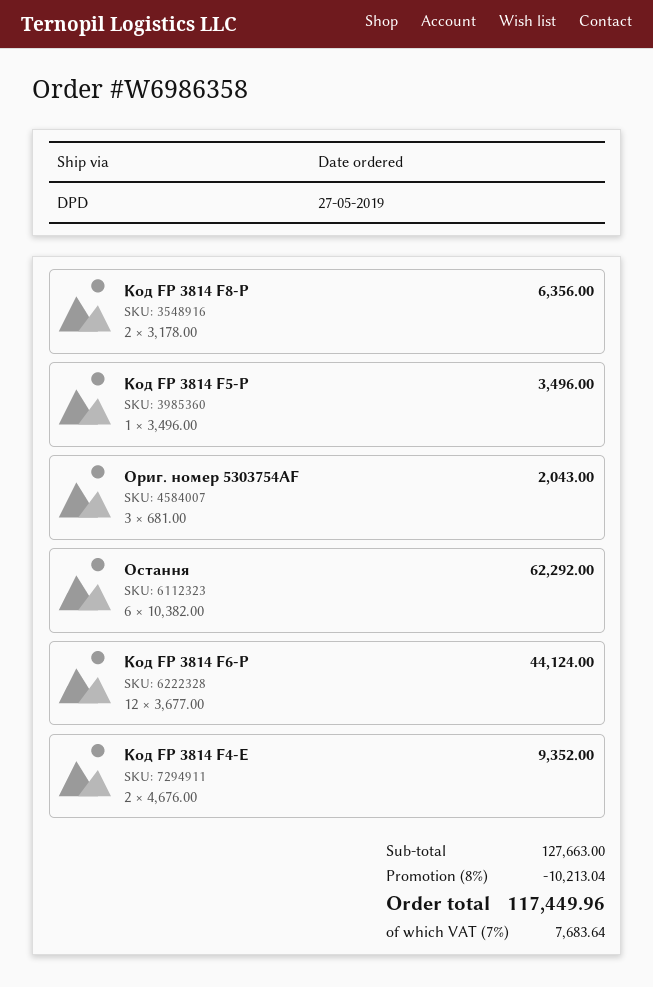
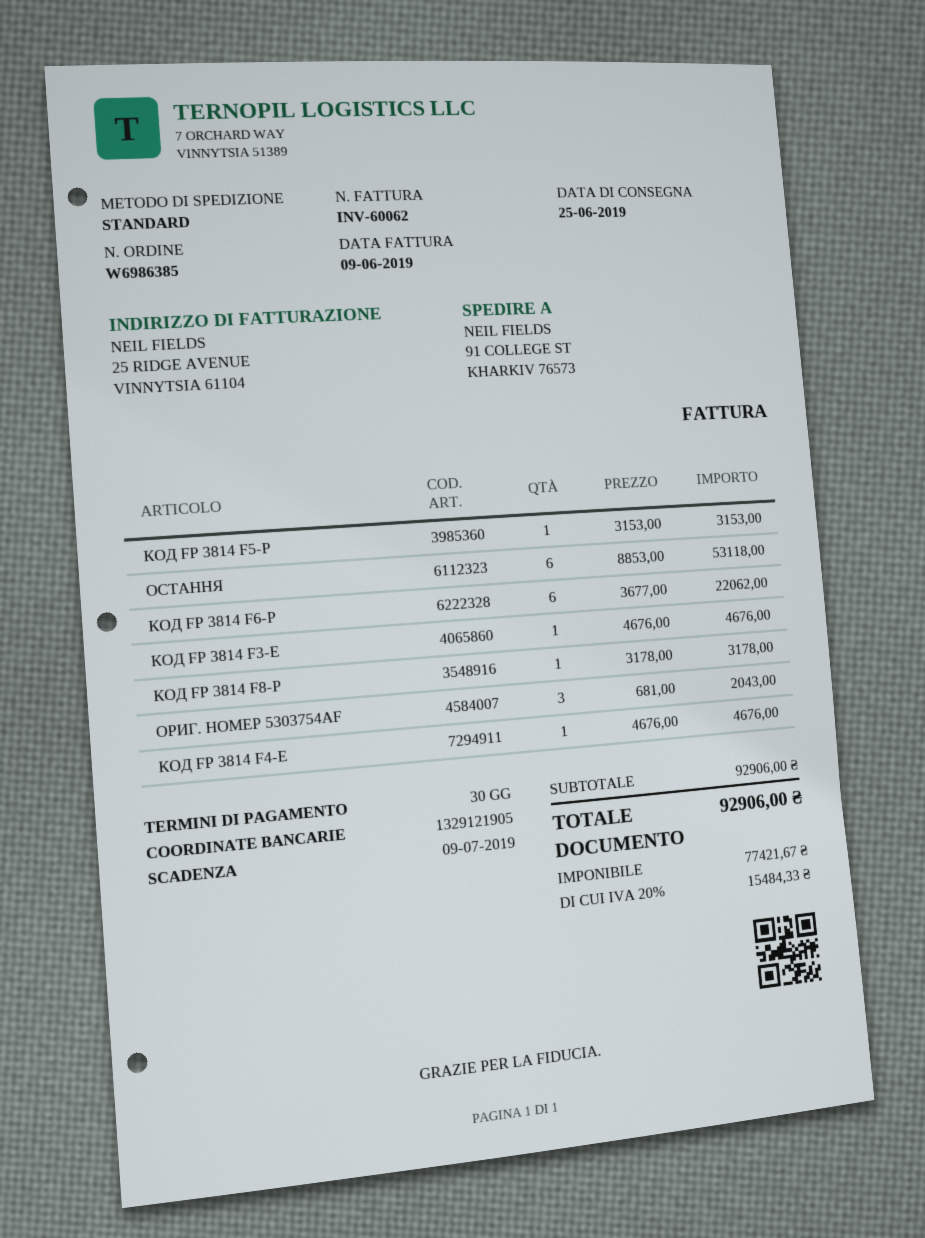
order number: W6986358 -> W6986385
shipping method: DPD -> standard
Код FP 3814 F8-P: 2 x 3178.00 = 6356.00 -> 1 x 3178.00 = 3178.00
Код FP 3814 F5-P: 1 x 3496.00 = 3496.00 -> 1 x 3153.00 = 3153.00
Остання: 6 x 10382.00 = 62292.00 -> 6 x 8853.00 = 53118.00
Код FP 3814 F6-P: 12 x 3677.00 = 44124.00 -> 6 x 3677.00 = 22062.00
Код FP 3814 F4-E: 2 x 4676.00 = 9352.00 -> 1 x 4676.00 = 4676.00
КОД FP 3814 F3-E: none -> 1 x 4676.00 = 4676.00
subtotal: 127663.00 -> 92906.00
discount: 8% = 10213.04 -> none
tax: 7% = 7683.64 -> 20% = 15484.33
total: 117449.96 -> 92906.00

